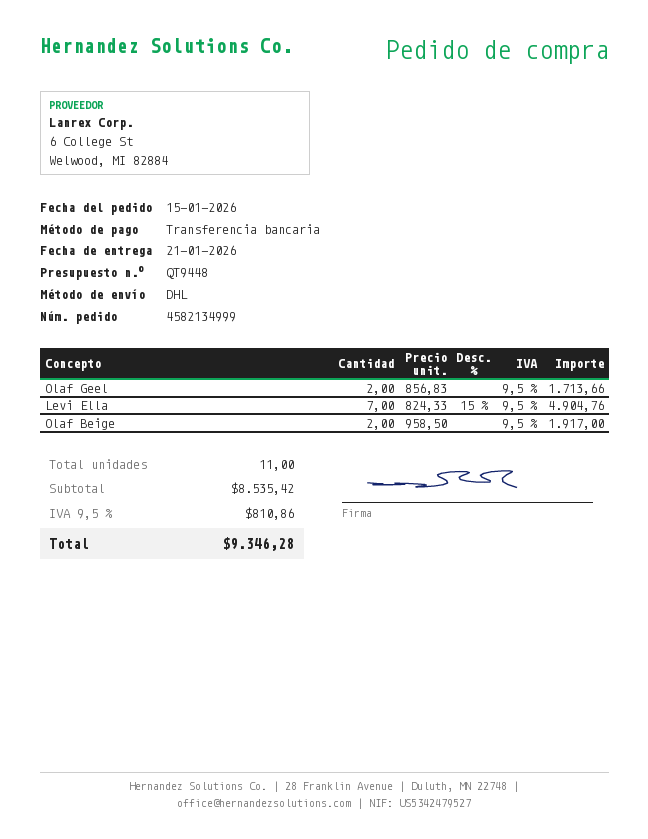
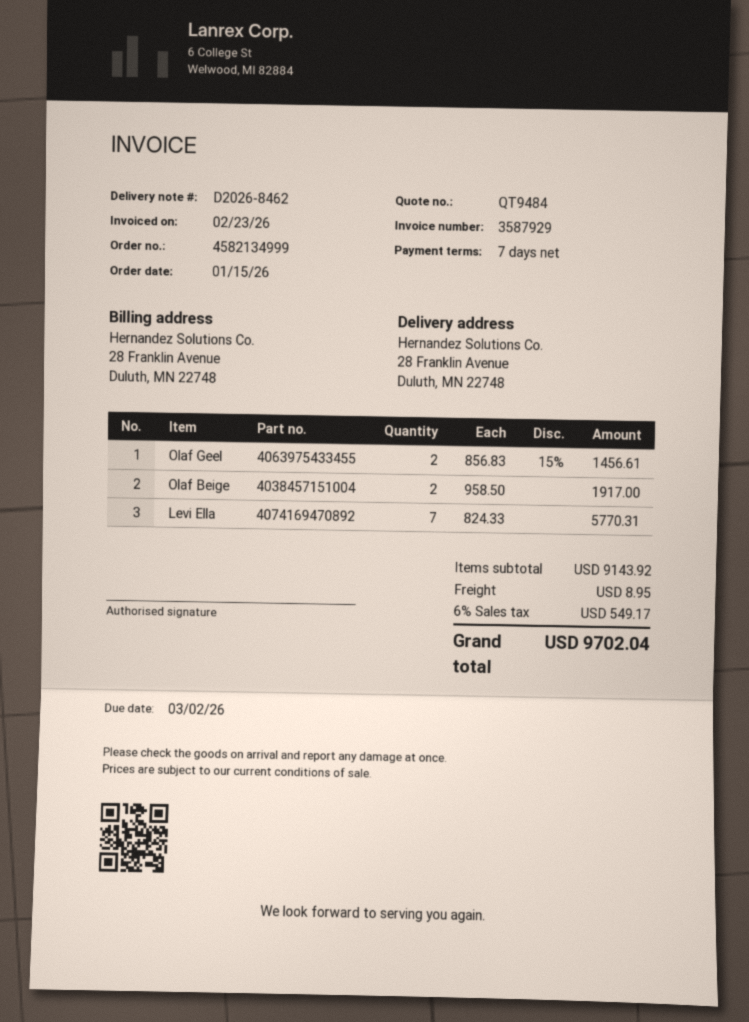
quote number: QT9448 -> QT9484
Olaf Geel: 2 x 856.83 = 1713.66 -> 2 x 856.83 - 15% = 1456.61
Levi Ella: 7 x 824.33 - 15% = 4904.76 -> 7 x 824.33 = 5770.31
subtotal: 8535.42 -> 9143.92
shipping: none -> 8.95
tax: 9.5% = 810.86 -> 6% = 549.17
total: 9346.28 -> 9702.04

